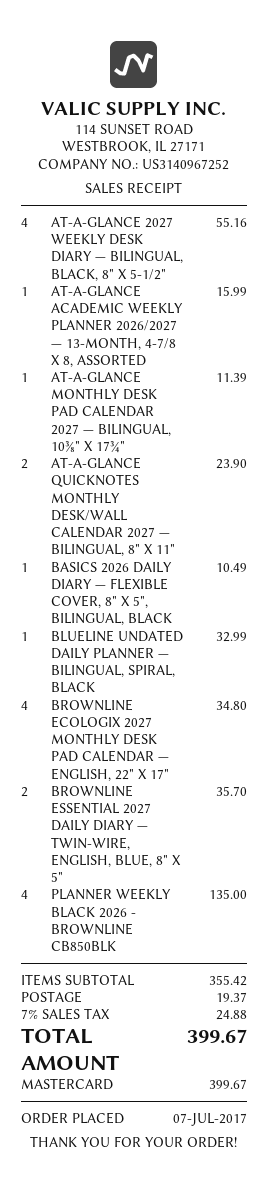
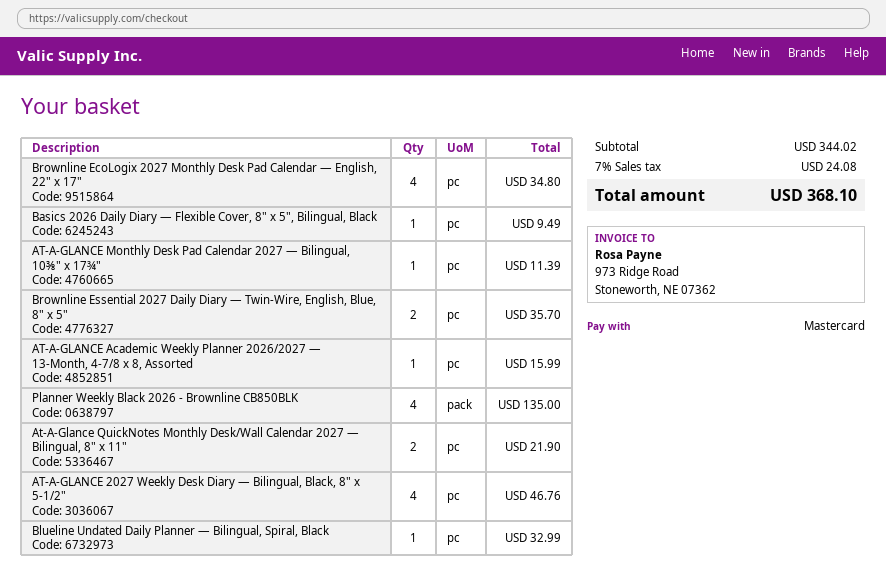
AT-A-GLANCE 2027 WEEKLY DESK DIARY — BILINGUAL, BLACK, 8" X 5-1/2": 4 for 55.16 -> 4 for 46.76
AT-A-GLANCE QUICKNOTES MONTHLY DESK/WALL CALENDAR 2027 — BILINGUAL, 8" X 11": 2 for 23.90 -> 2 for 21.90
BASICS 2026 DAILY DIARY — FLEXIBLE COVER, 8" X 5", BILINGUAL, BLACK: 1 for 10.49 -> 1 for 9.49
subtotal: 355.42 -> 344.02
shipping: 19.37 -> none
tax: 7% = 24.88 -> 7% = 24.08
total: 399.67 -> 368.10

